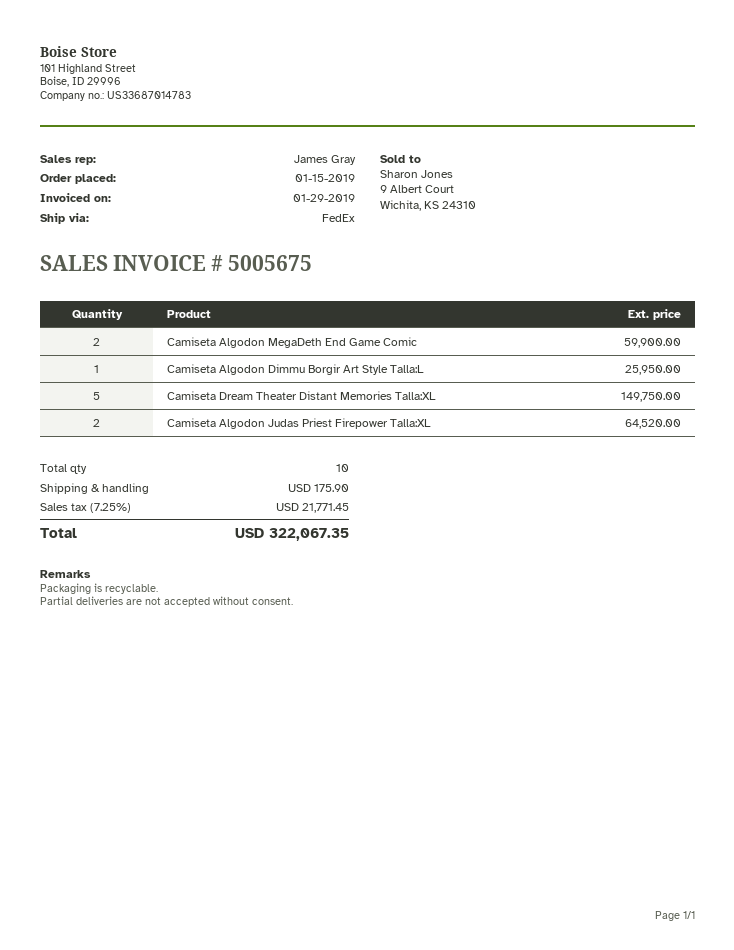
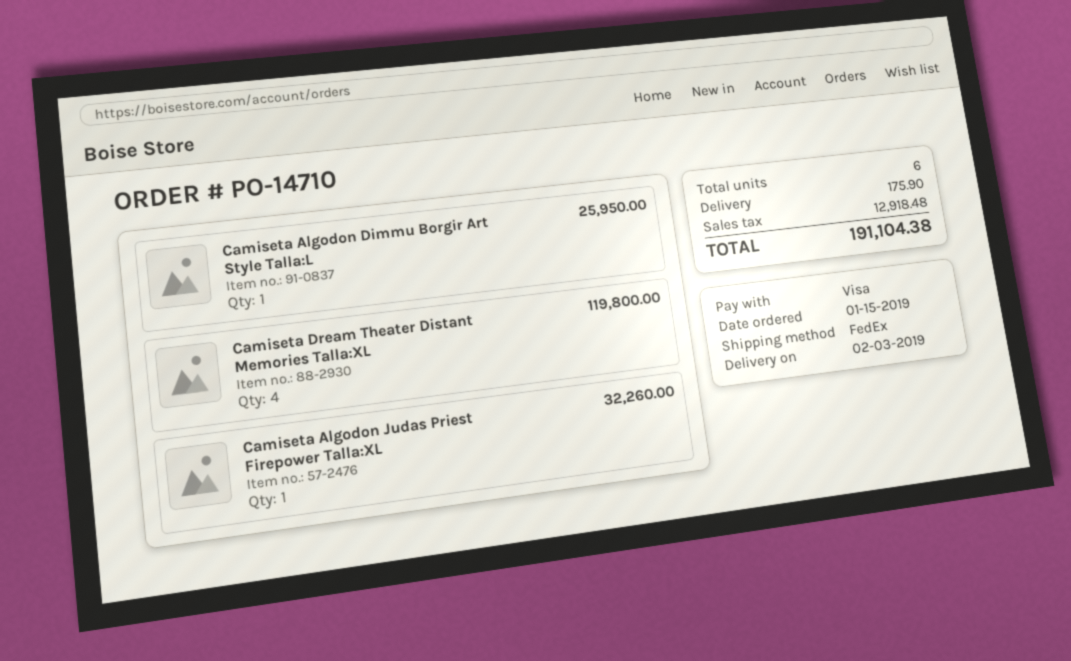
Camiseta Algodon MegaDeth End Game Comic: 2 for 59900.00 -> none
Camiseta Dream Theater Distant Memories Talla:XL: 5 for 149750.00 -> 4 for 119800.00
Camiseta Algodon Judas Priest Firepower Talla:XL: 2 for 64520.00 -> 1 for 32260.00
total quantity: 10 -> 6
tax: 21771.45 -> 12918.48
total: 322067.35 -> 191104.38

